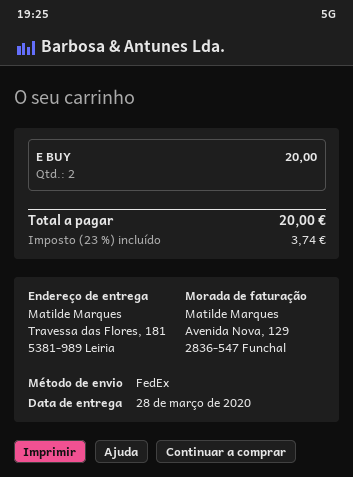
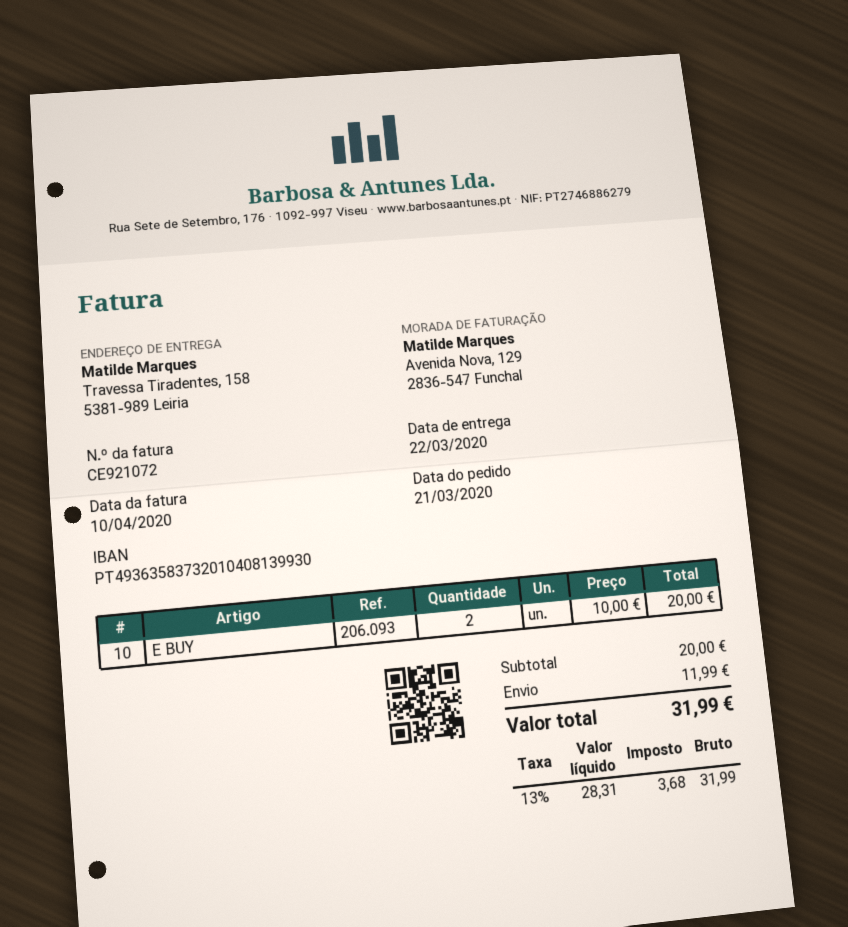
delivery date: 2020-03-28 -> 2020-03-22
ship to: Travessa das Flores, 181, 5381-989 Leiria -> Travessa Tiradentes, 158, 5381-989 Leiria
shipping: none -> 11.99
tax: 23% = 3.74 -> 13% = 3.68
total: 20.00 -> 31.99

